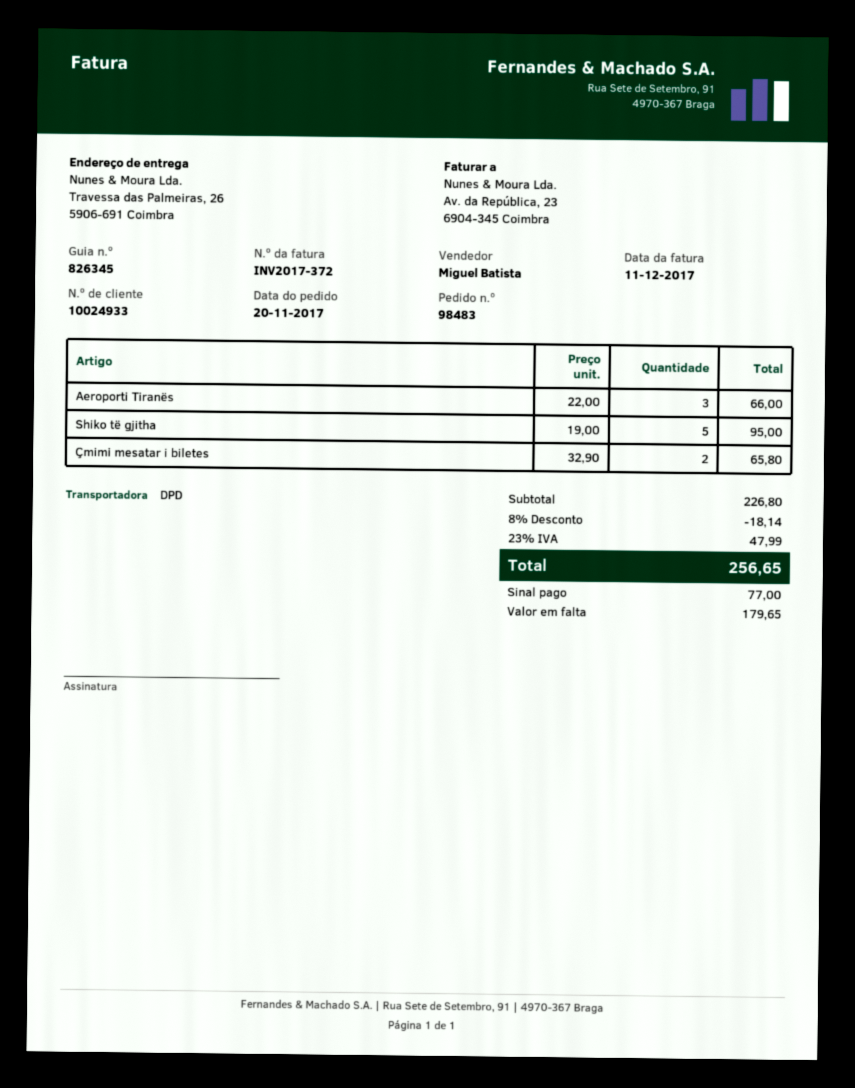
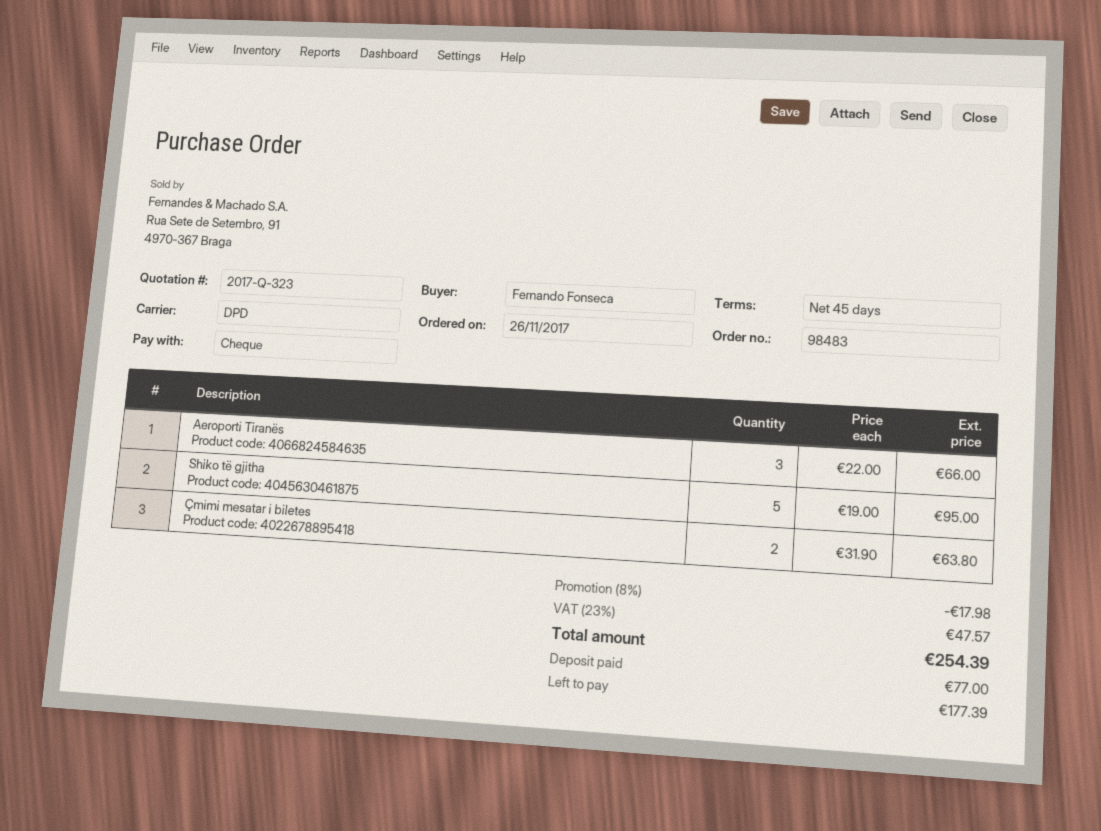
order date: 2017-11-20 -> 2017-11-26
Çmimi mesatar i biletes: 2 x 32.90 = 65.80 -> 2 x 31.90 = 63.80
discount: 8% = 18.14 -> 8% = 17.98
tax: 23% = 47.99 -> 23% = 47.57
total: 256.65 -> 254.39
balance: 179.65 -> 177.39

